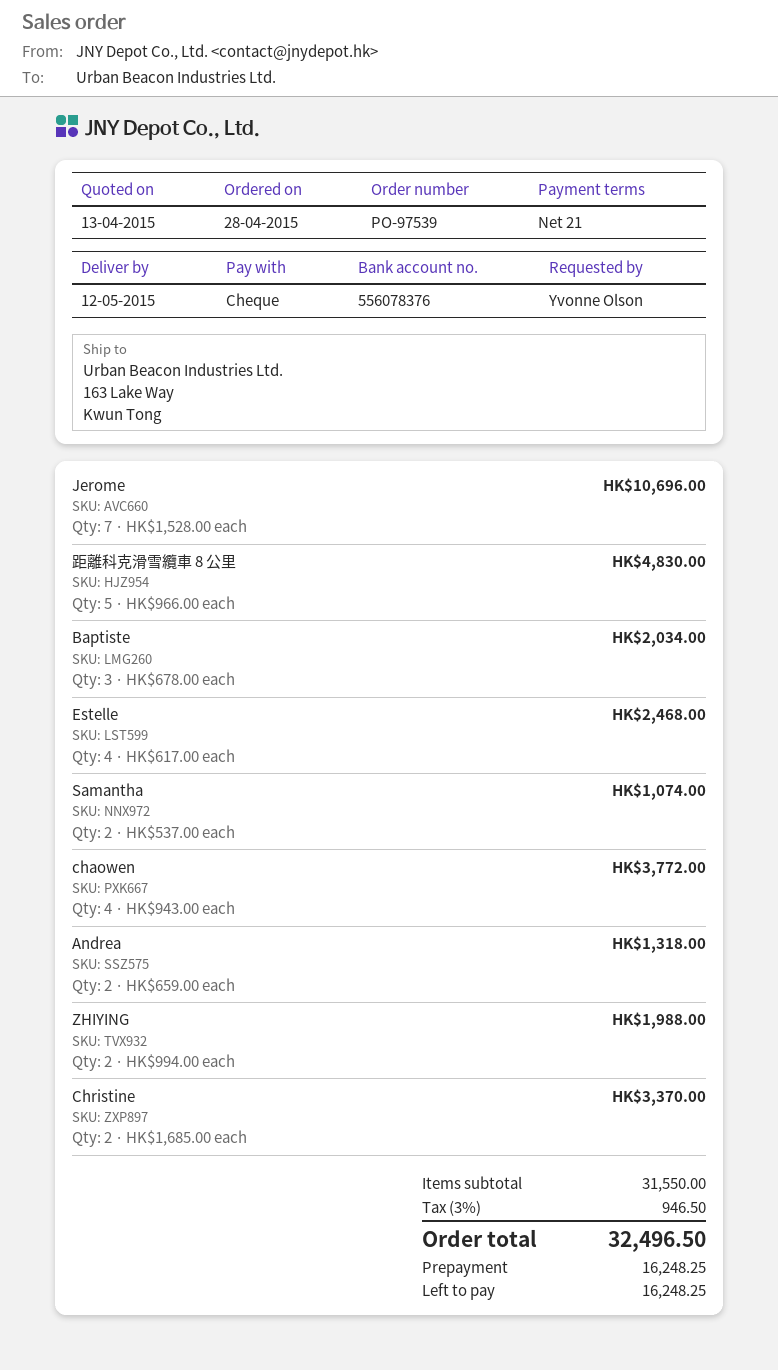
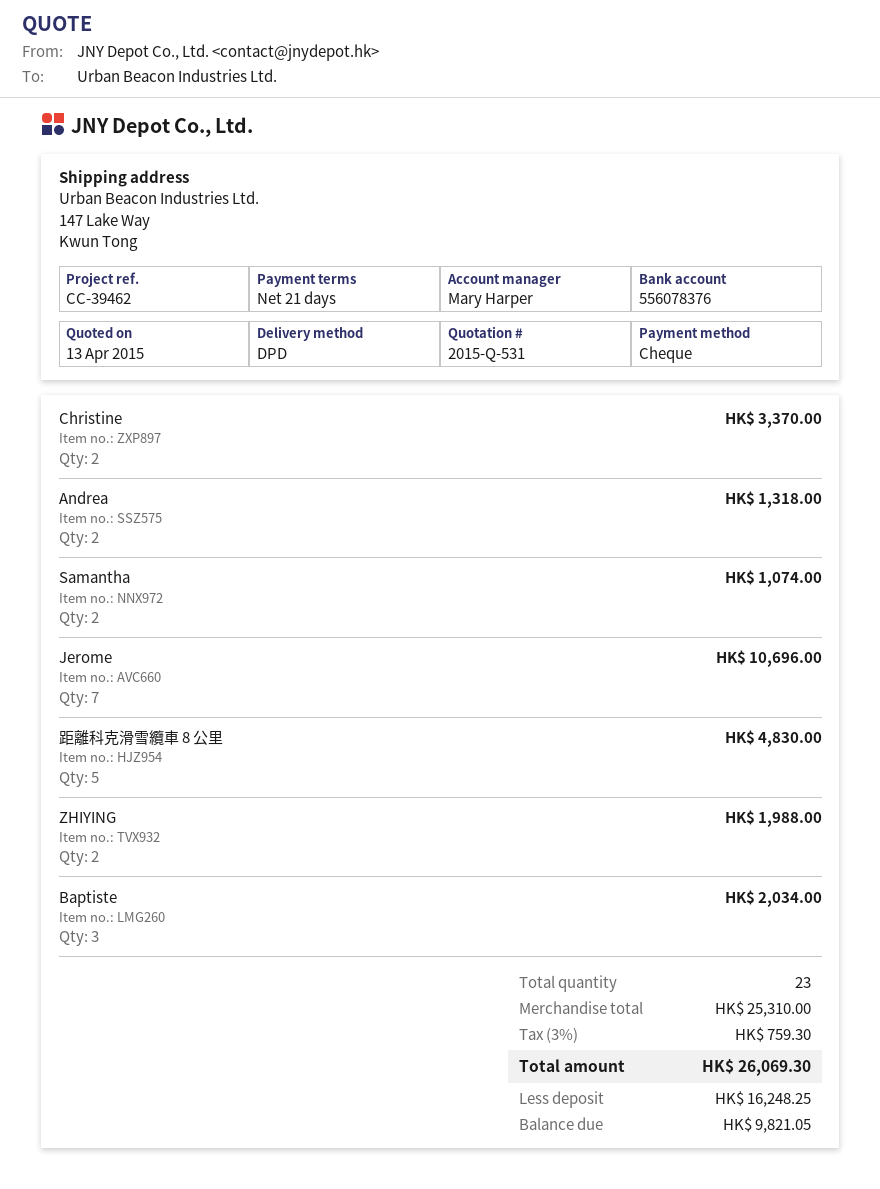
ship to: 163 Lake Way, Kwun Tong -> 147 Lake Way, Kwun Tong
Estelle: 4 for 2468.00 -> none
chaowen: 4 for 3772.00 -> none
subtotal: 31550.00 -> 25310.00
tax: 3% = 946.50 -> 3% = 759.30
total: 32496.50 -> 26069.30
balance: 16248.25 -> 9821.05

